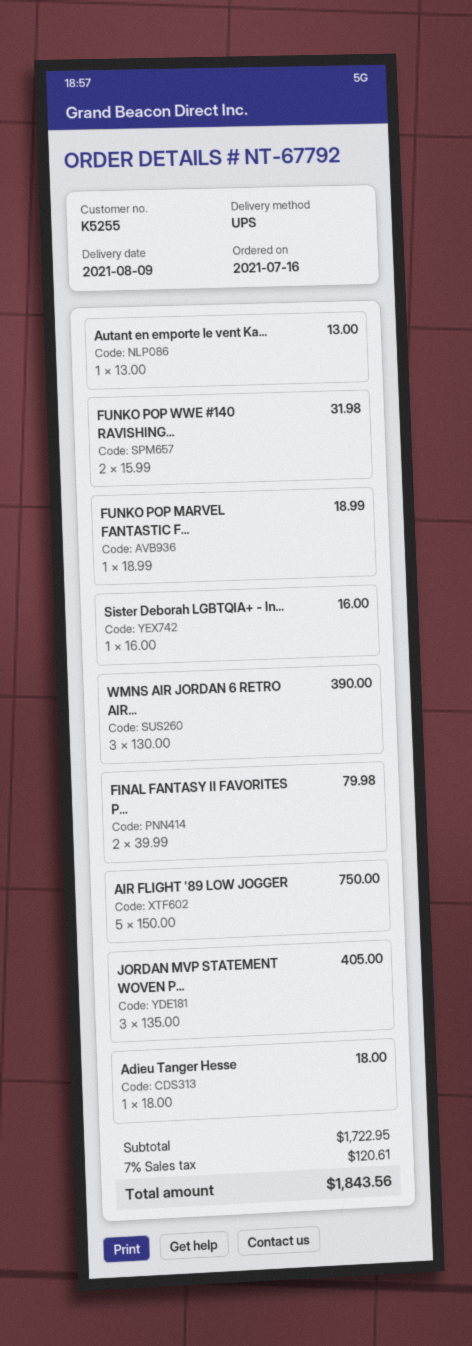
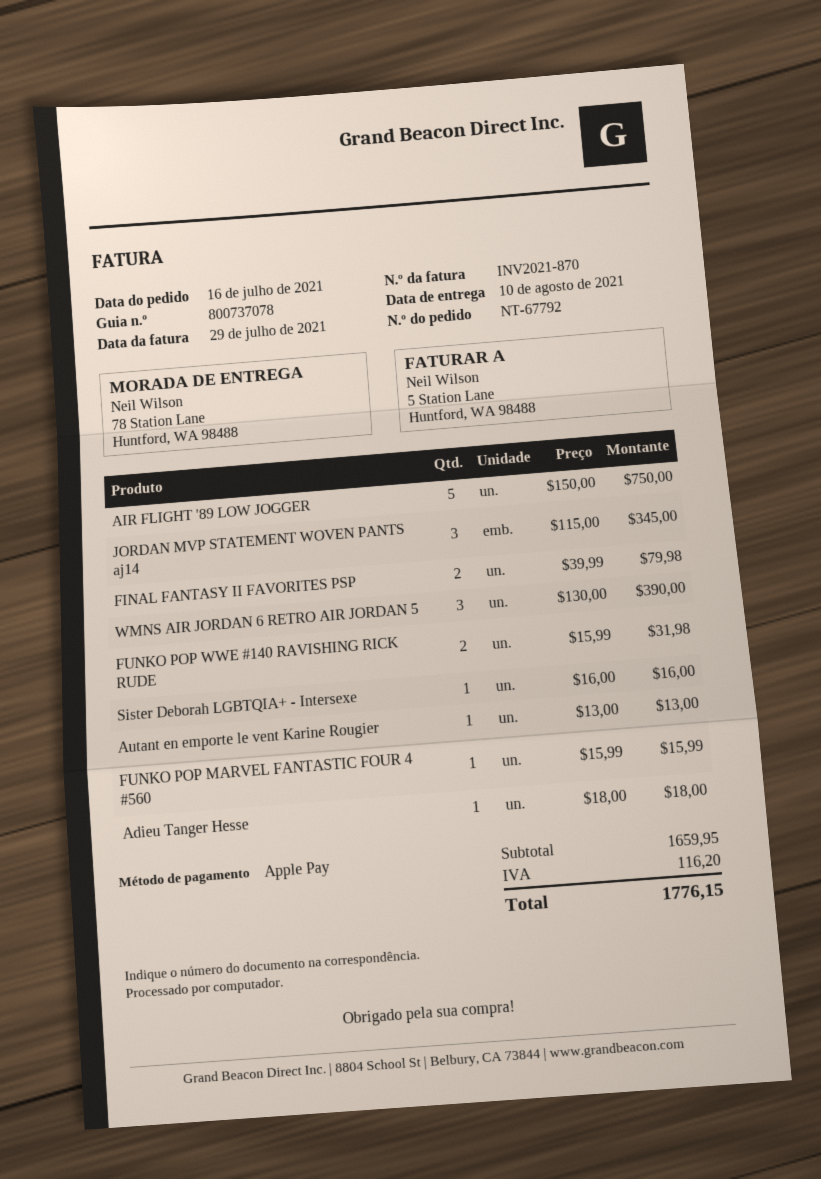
delivery date: 2021-08-09 -> 2021-08-10
FUNKO POP MARVEL FANTASTIC F...: 1 x 18.99 = 18.99 -> 1 x 15.99 = 15.99
JORDAN MVP STATEMENT WOVEN P...: 3 x 135.00 = 405.00 -> 3 x 115.00 = 345.00
subtotal: 1722.95 -> 1659.95
tax: 120.61 -> 116.20
total: 1843.56 -> 1776.15

